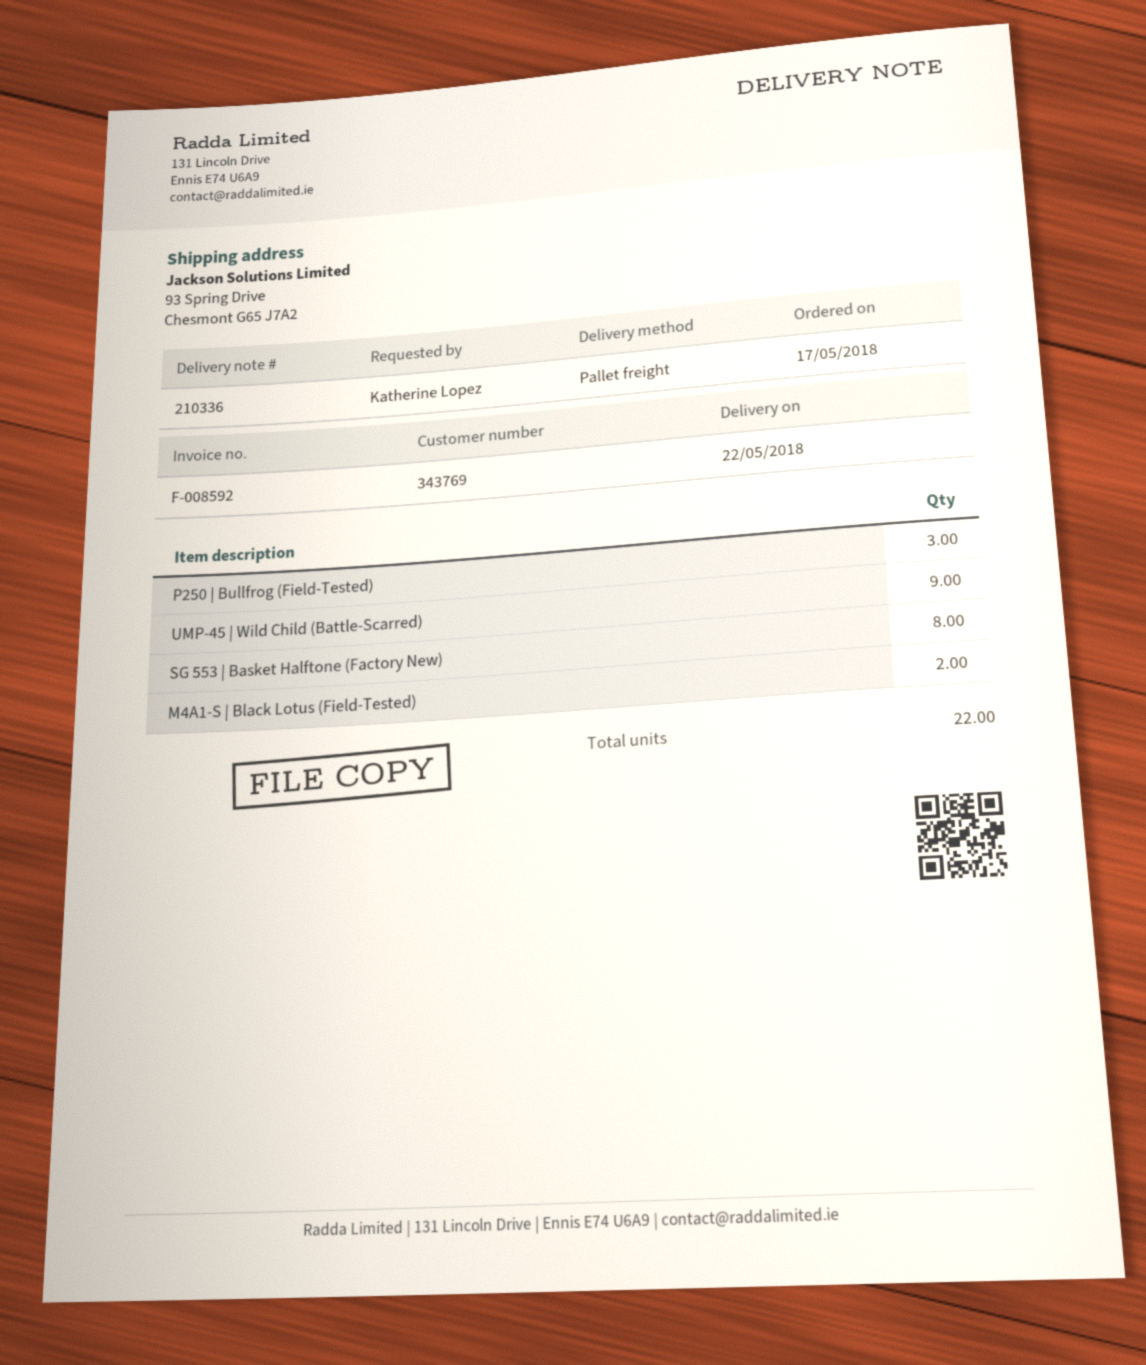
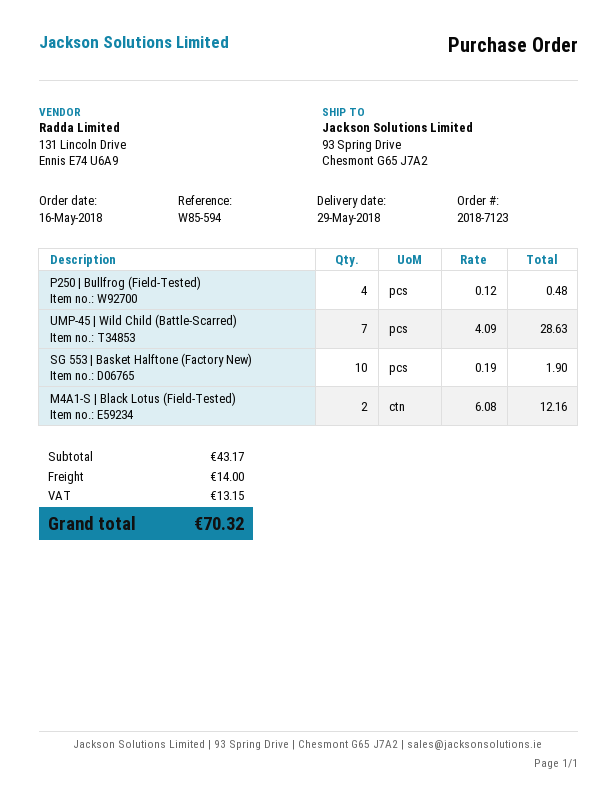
order date: 2018-05-17 -> 2018-05-16
delivery date: 2018-05-22 -> 2018-05-29
P250 | Bullfrog (Field-Tested): 3 -> 4
UMP-45 | Wild Child (Battle-Scarred): 9 -> 7
SG 553 | Basket Halftone (Factory New): 8 -> 10

